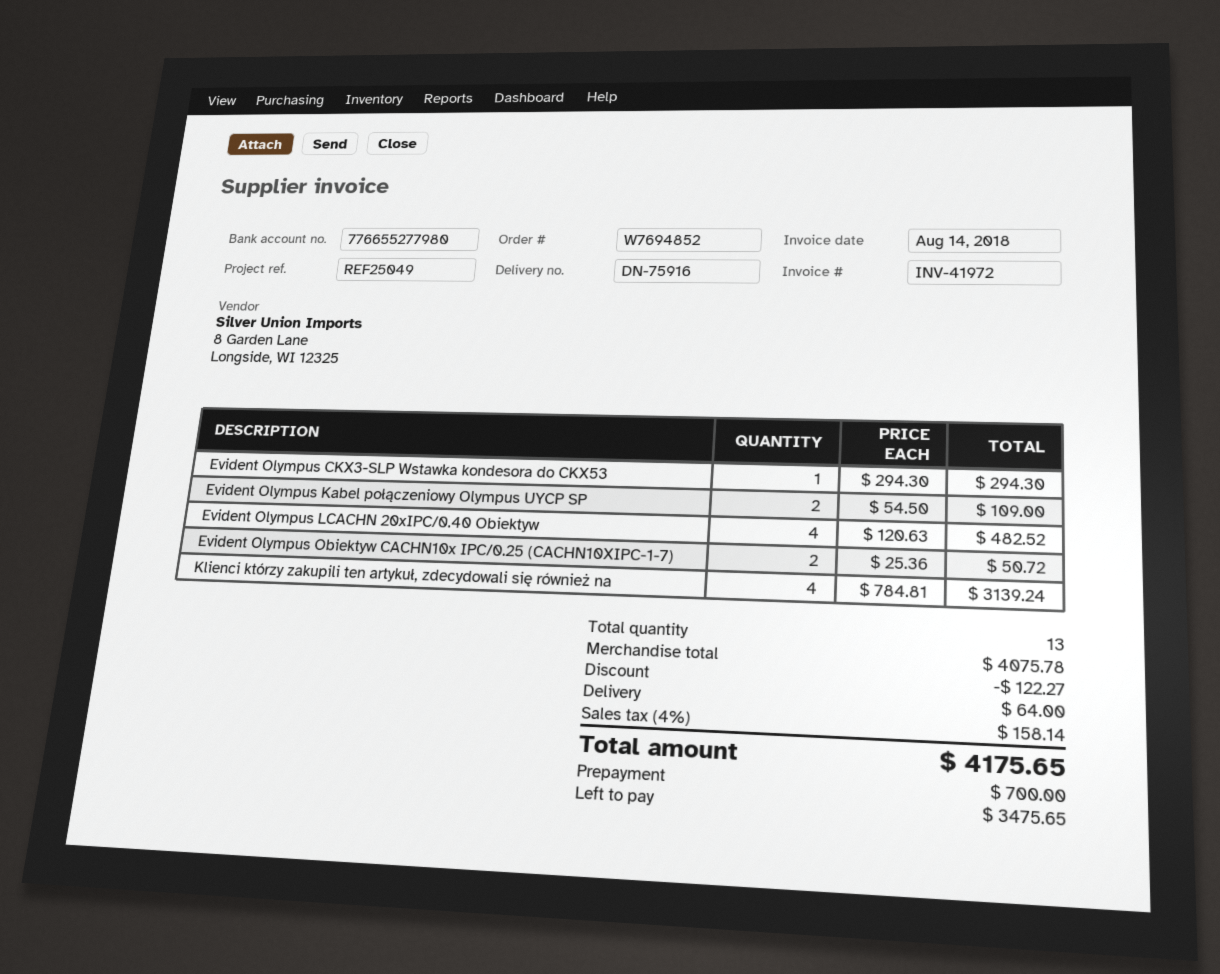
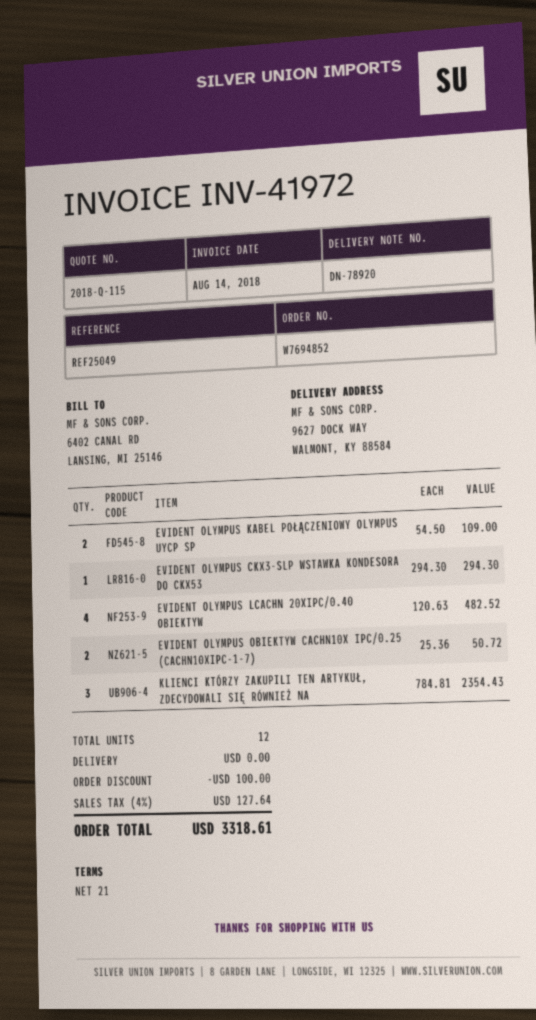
delivery note number: DN-75916 -> DN-78920
Klienci którzy zakupili ten artykuł, zdecydowali się również na: 4 x 784.81 = 3139.24 -> 3 x 784.81 = 2354.43
total quantity: 13 -> 12
discount: 122.27 -> 100.00
shipping: 64.00 -> 0.00
tax: 4% = 158.14 -> 4% = 127.64
total: 4175.65 -> 3318.61

